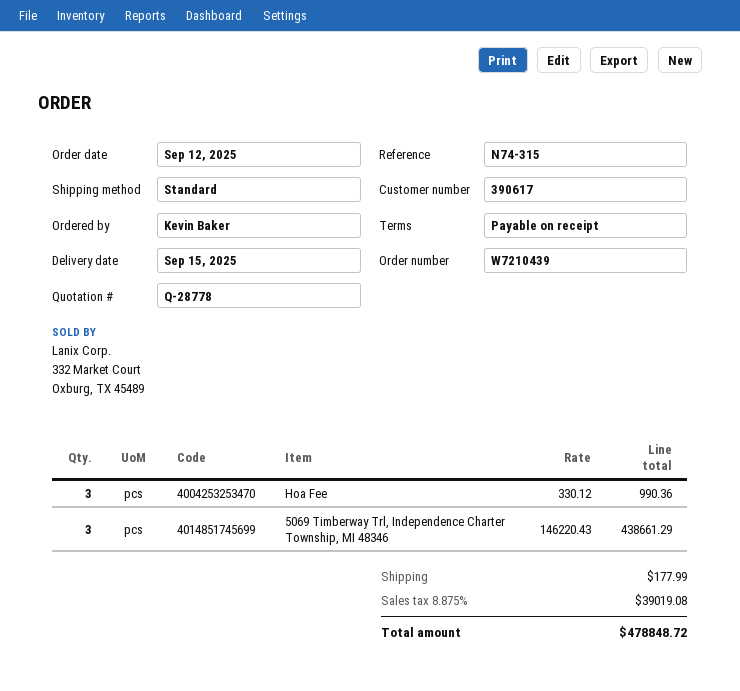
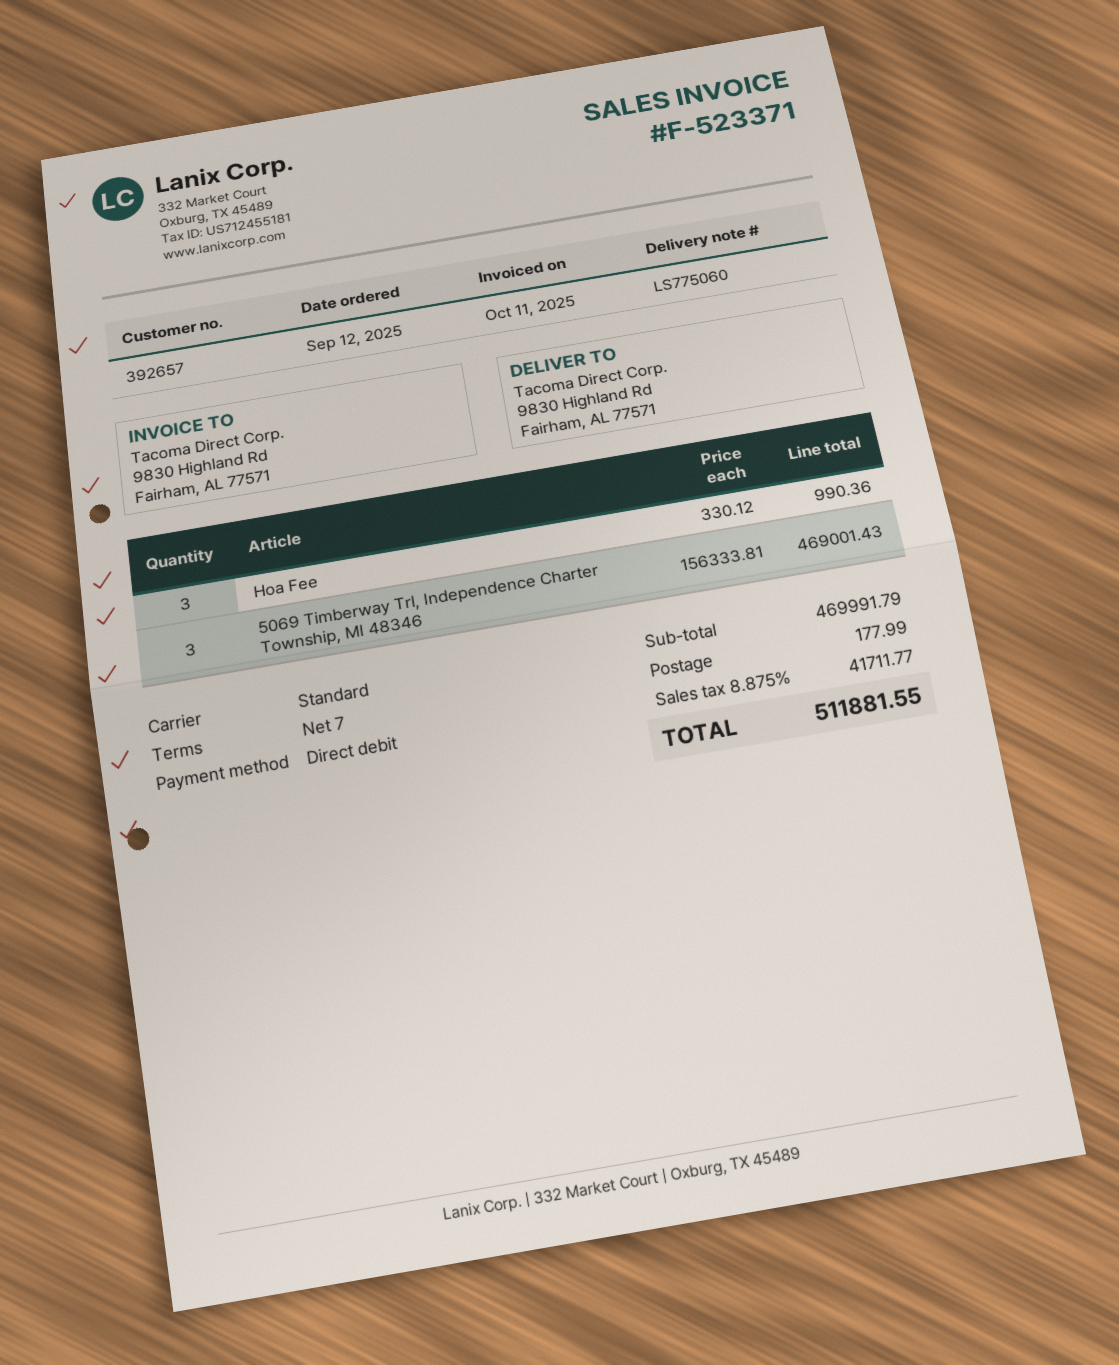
payment terms: on receipt -> 7 days
customer number: 390617 -> 392657
5069 Timberway Trl, Independence Charter Township, MI 48346: 3 x 146220.43 = 438661.29 -> 3 x 156333.81 = 469001.43
tax: 8.875% = 39019.08 -> 8.875% = 41711.77
total: 478848.72 -> 511881.55

